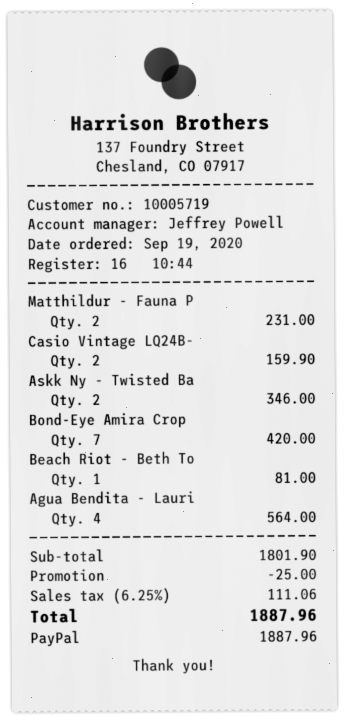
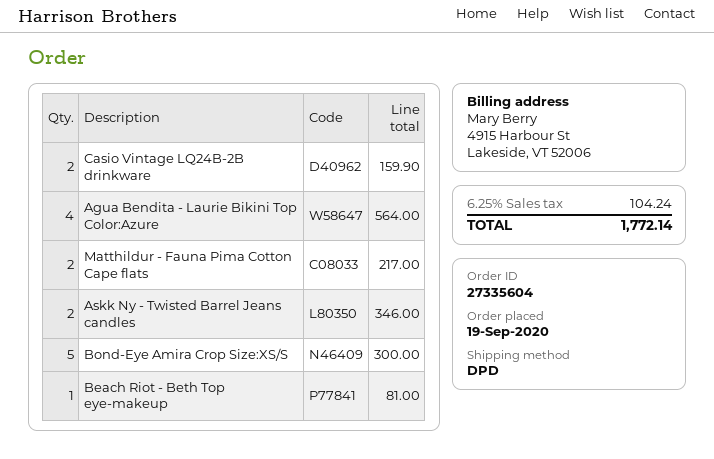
Matthildur - Fauna P: 2 for 231.00 -> 2 for 217.00
Bond-Eye Amira Crop: 7 for 420.00 -> 5 for 300.00
discount: 25.00 -> none
tax: 6.25% = 111.06 -> 6.25% = 104.24
total: 1887.96 -> 1772.14

